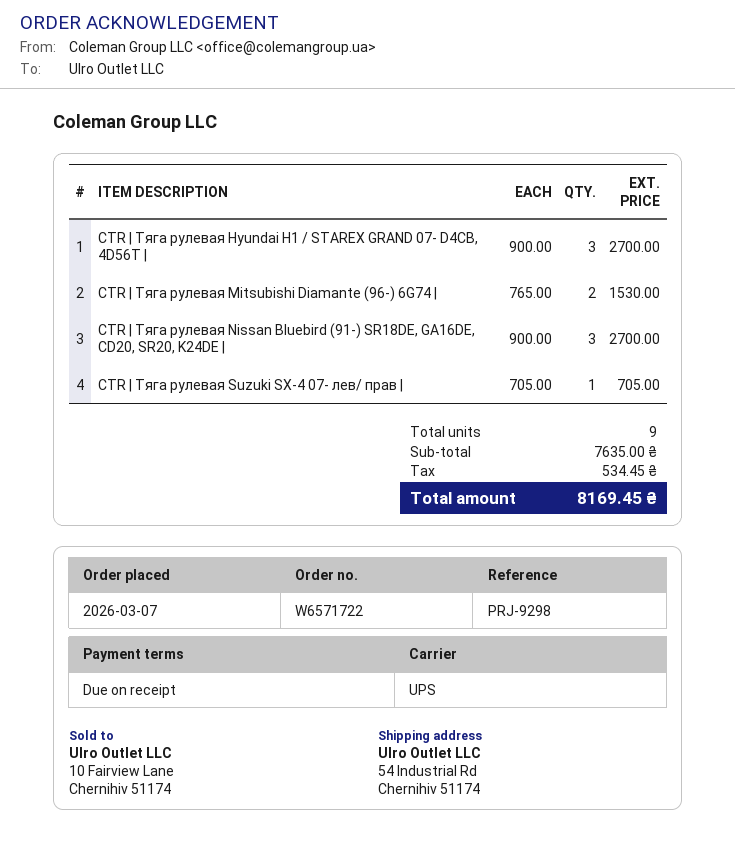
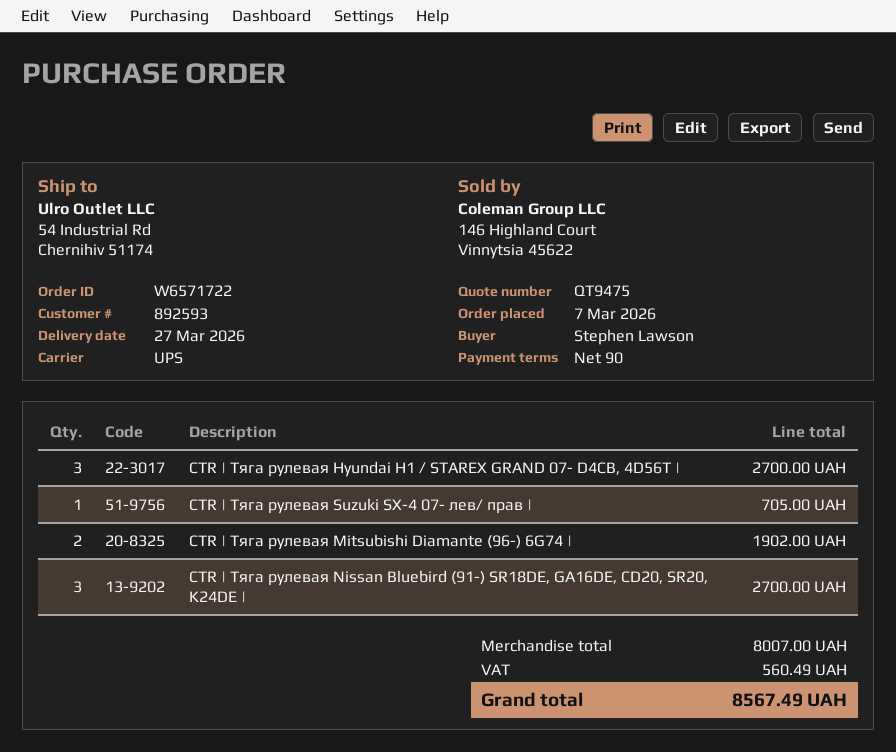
payment terms: on receipt -> 90 days
CTR | Тяга рулевая Mitsubishi Diamante (96-) 6G74 |: 2 for 1530.00 -> 2 for 1902.00
subtotal: 7635.00 -> 8007.00
tax: 534.45 -> 560.49
total: 8169.45 -> 8567.49

